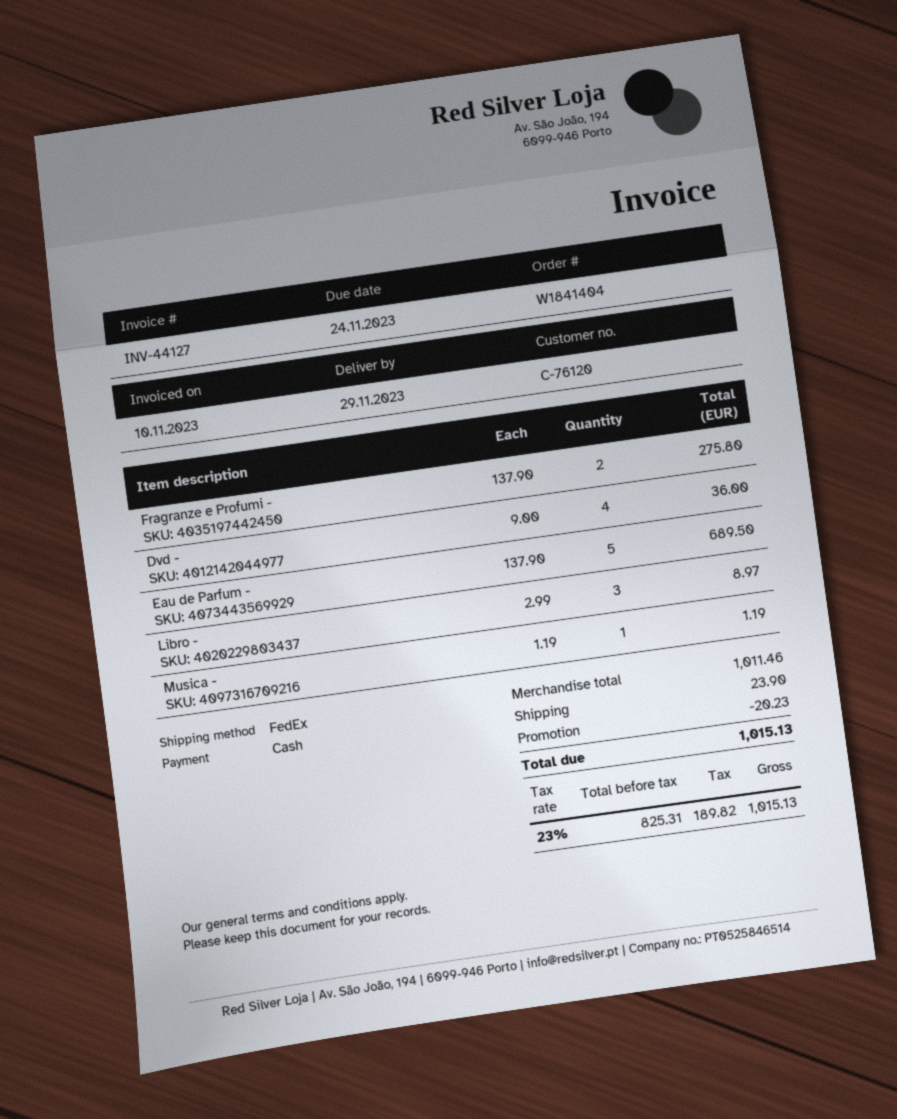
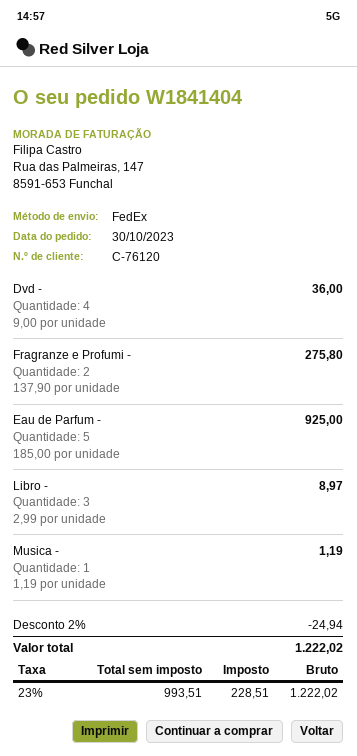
Eau de Parfum -: 5 x 137.90 = 689.50 -> 5 x 185.00 = 925.00
discount: 20.23 -> 24.94
shipping: 23.90 -> none
net: 825.31 -> 993.51
tax: 23% = 189.82 -> 23% = 228.51
total: 1015.13 -> 1222.02

